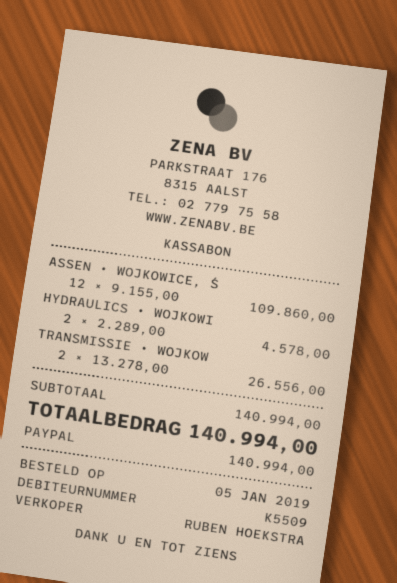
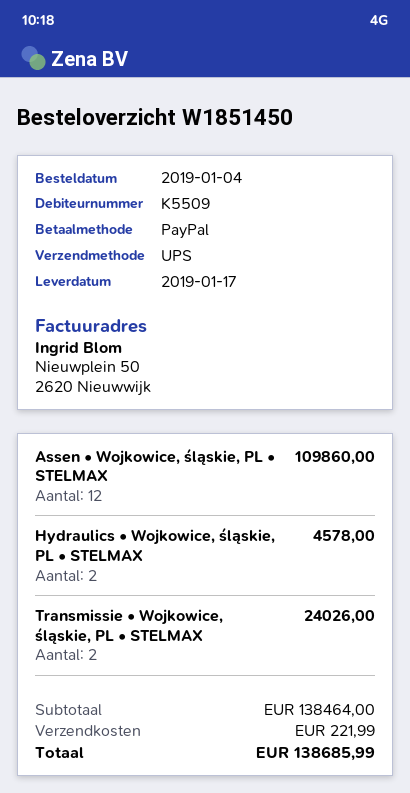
order date: 2019-01-05 -> 2019-01-04
TRANSMISSIE • WOJKOW: 2 for 26556.00 -> 2 for 24026.00
subtotal: 140994.00 -> 138464.00
shipping: none -> 221.99
total: 140994.00 -> 138685.99

